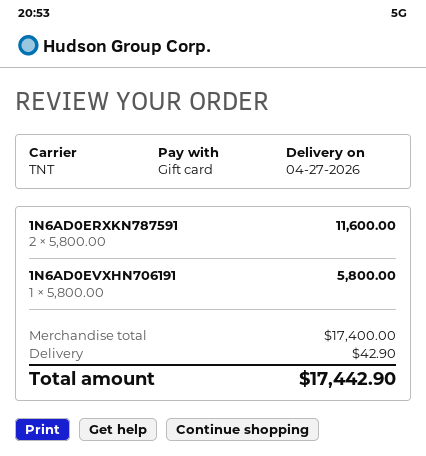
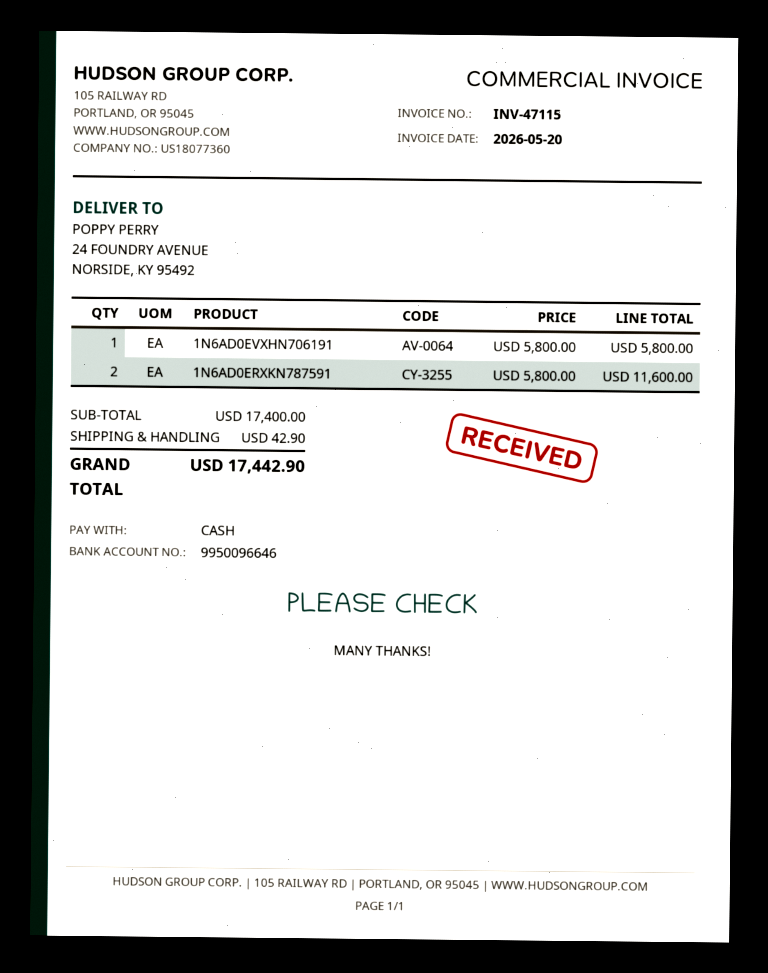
payment method: gift card -> cash

